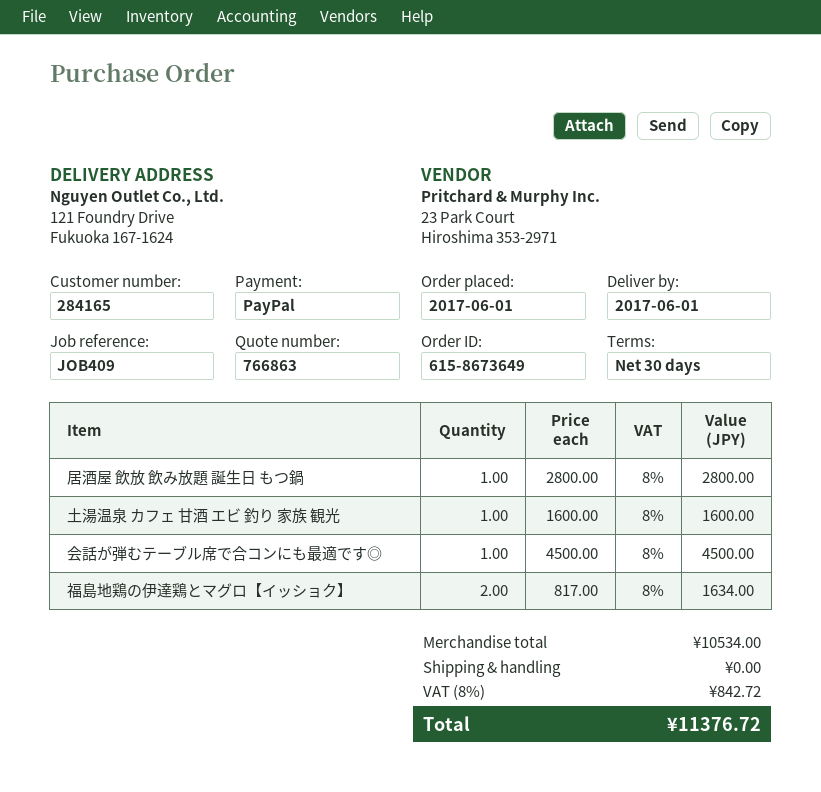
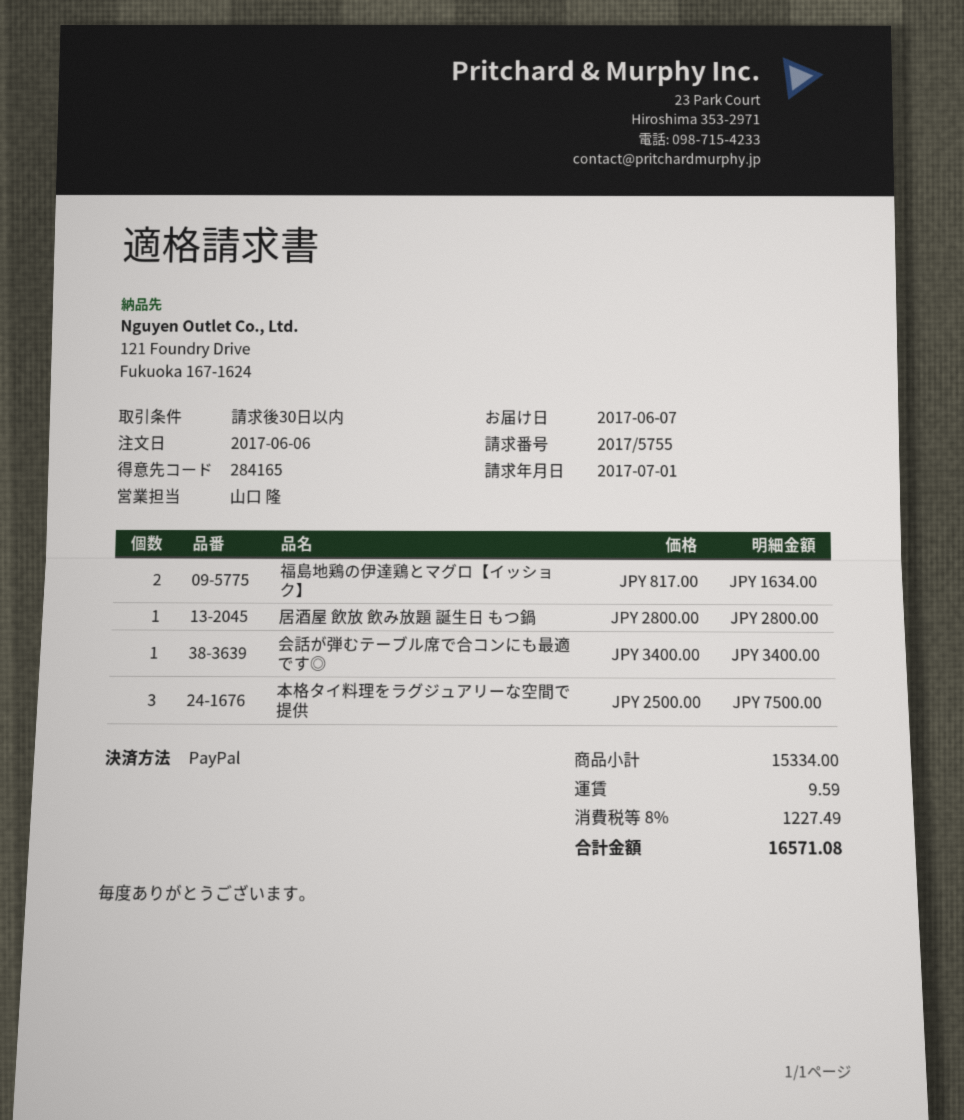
order date: 2017-06-01 -> 2017-06-06
delivery date: 2017-06-01 -> 2017-06-07
土湯温泉 カフェ 甘酒 エビ 釣り 家族 観光: 1 x 1600.00 = 1600.00 -> none
会話が弾むテーブル席で合コンにも最適です◎: 1 x 4500.00 = 4500.00 -> 1 x 3400.00 = 3400.00
本格タイ料理をラグジュアリーな空間で提供: none -> 3 x 2500.00 = 7500.00
subtotal: 10534.00 -> 15334.00
shipping: 0.00 -> 9.59
tax: 8% = 842.72 -> 8% = 1227.49
total: 11376.72 -> 16571.08

